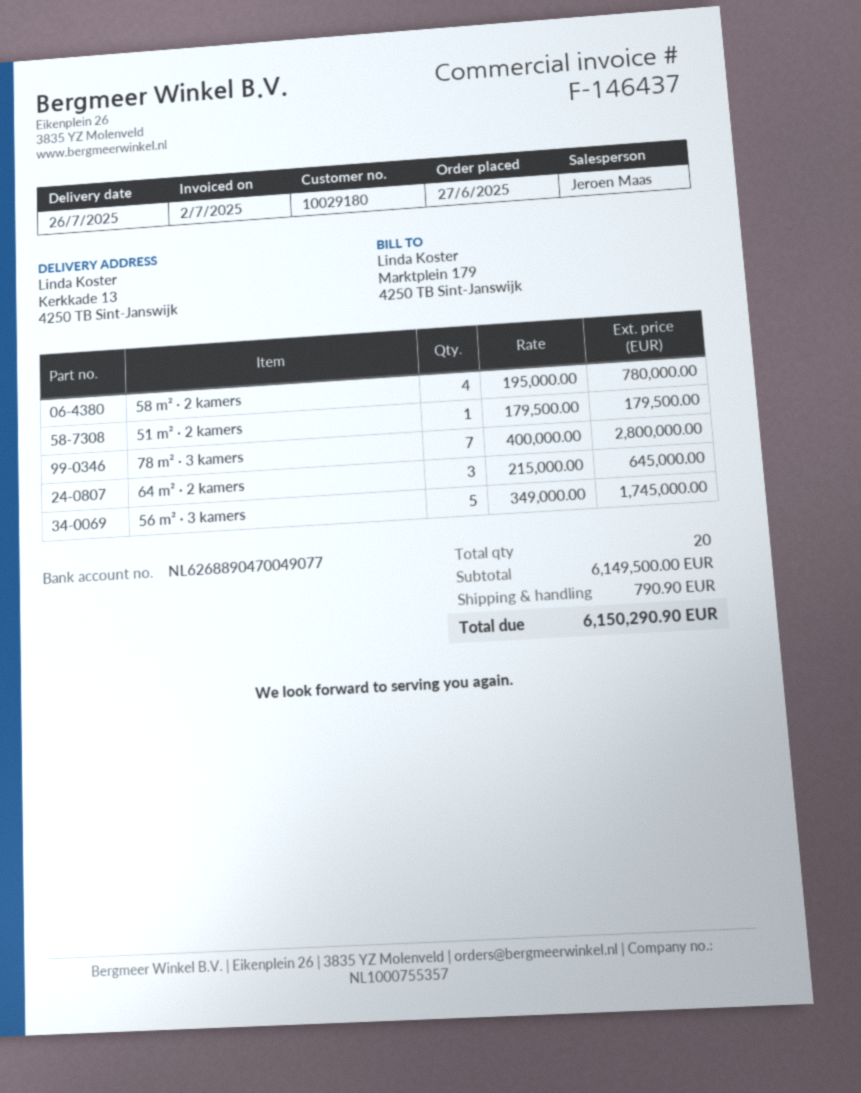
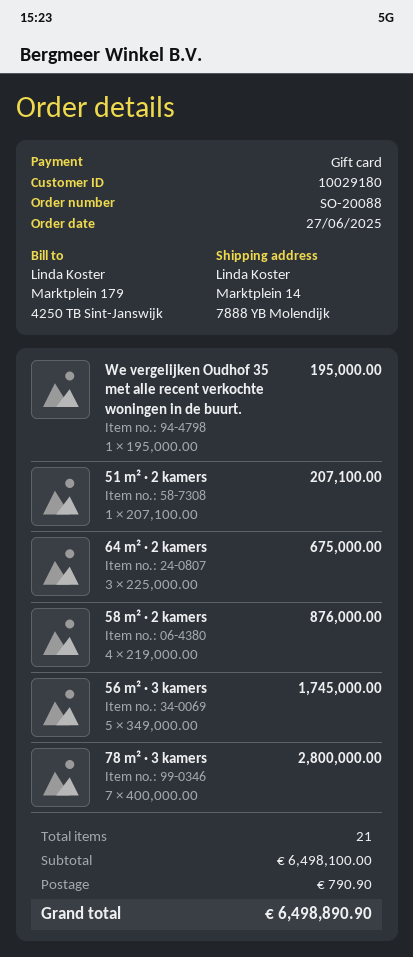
ship to: Kerkkade 13, 4250 TB Sint-Janswijk -> Marktplein 14, 7888 YB Molendijk
58 m² · 2 kamers: 4 x 195000.00 = 780000.00 -> 4 x 219000.00 = 876000.00
51 m² · 2 kamers: 1 x 179500.00 = 179500.00 -> 1 x 207100.00 = 207100.00
64 m² · 2 kamers: 3 x 215000.00 = 645000.00 -> 3 x 225000.00 = 675000.00
We vergelijken Oudhof 35 met alle recent verkochte woningen in de buurt.: none -> 1 x 195000.00 = 195000.00
total quantity: 20 -> 21
subtotal: 6149500.00 -> 6498100.00
total: 6150290.90 -> 6498890.90

